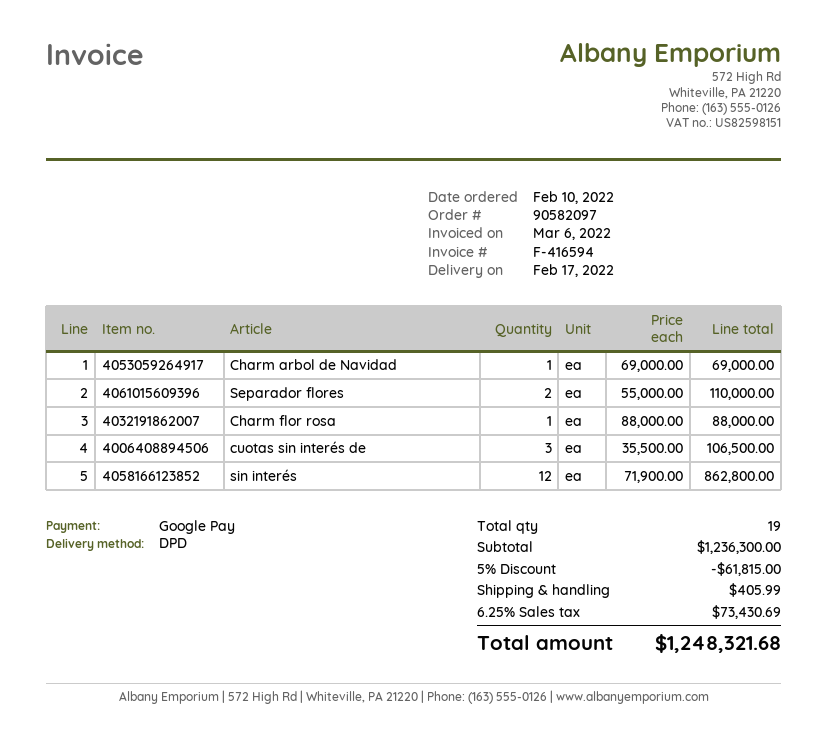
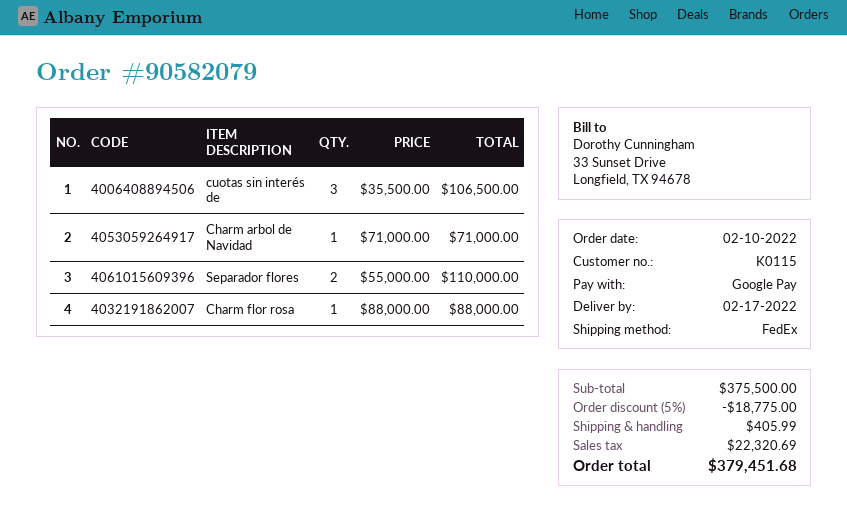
order number: 90582097 -> 90582079
shipping method: DPD -> FedEx
Charm arbol de Navidad: 1 x 69000.00 = 69000.00 -> 1 x 71000.00 = 71000.00
sin interés: 12 x 71900.00 = 862800.00 -> none
subtotal: 1236300.00 -> 375500.00
discount: 5% = 61815.00 -> 5% = 18775.00
tax: 73430.69 -> 22320.69
total: 1248321.68 -> 379451.68

